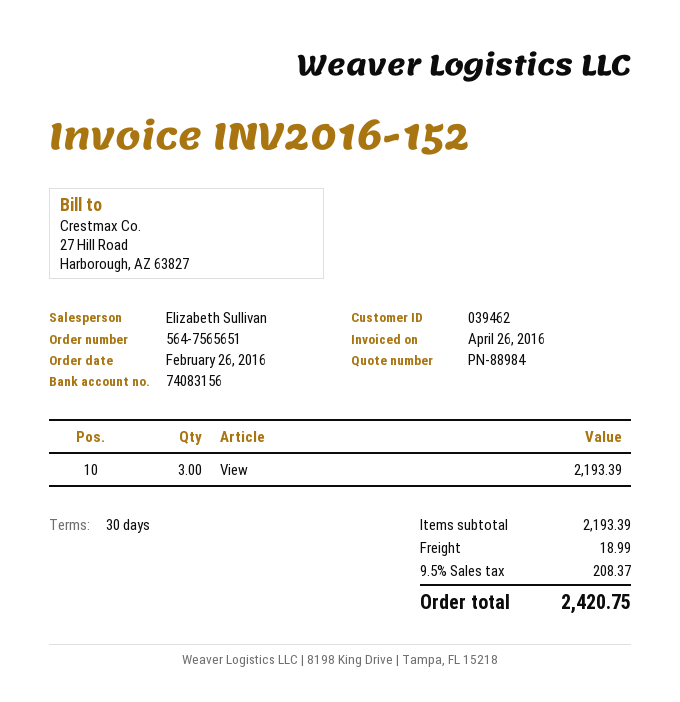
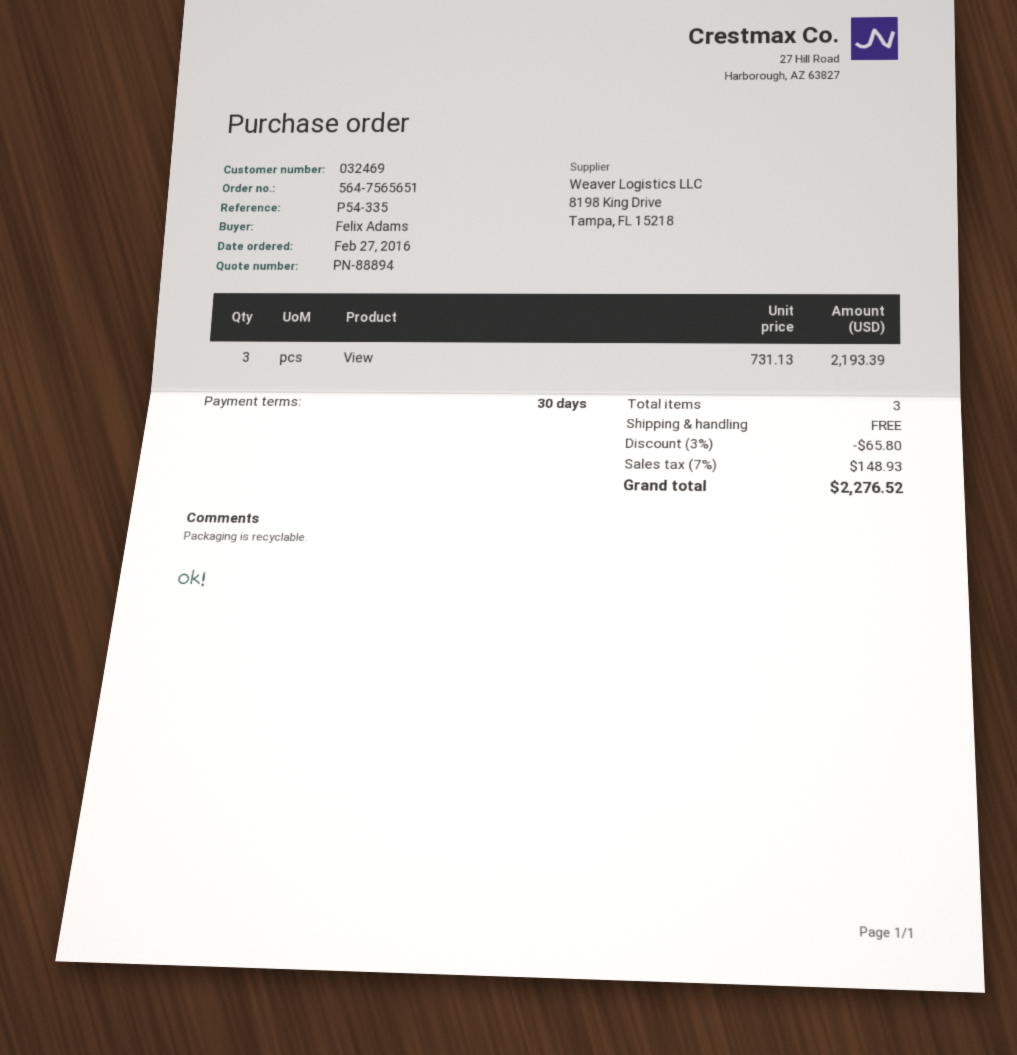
quote number: PN-88984 -> PN-88894
order date: 2016-02-26 -> 2016-02-27
customer number: 039462 -> 032469
discount: none -> 3% = 65.80
shipping: 18.99 -> 0.00
tax: 9.5% = 208.37 -> 7% = 148.93
total: 2420.75 -> 2276.52

